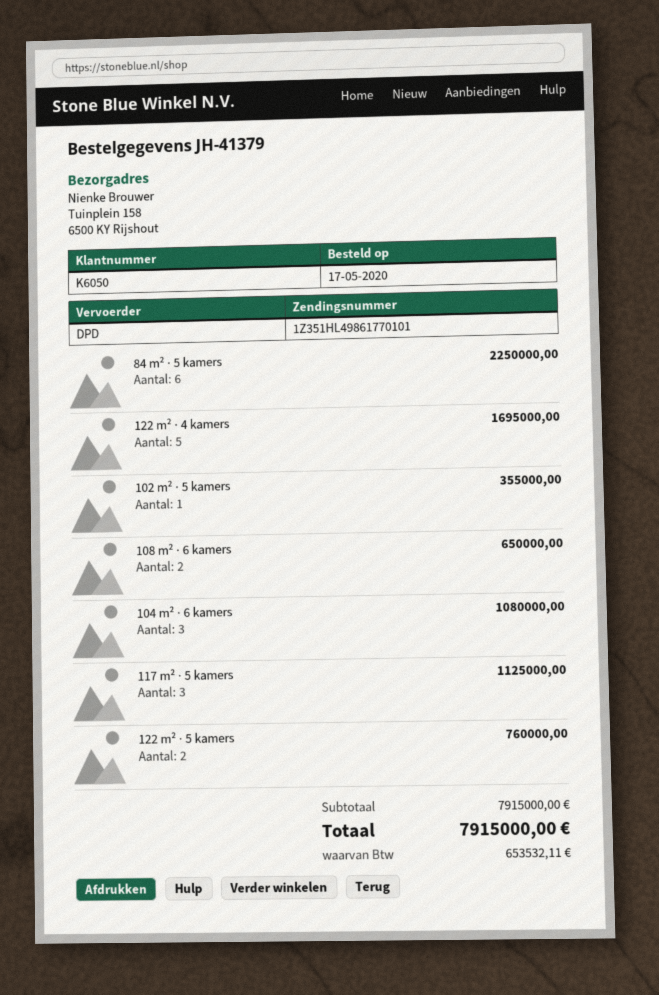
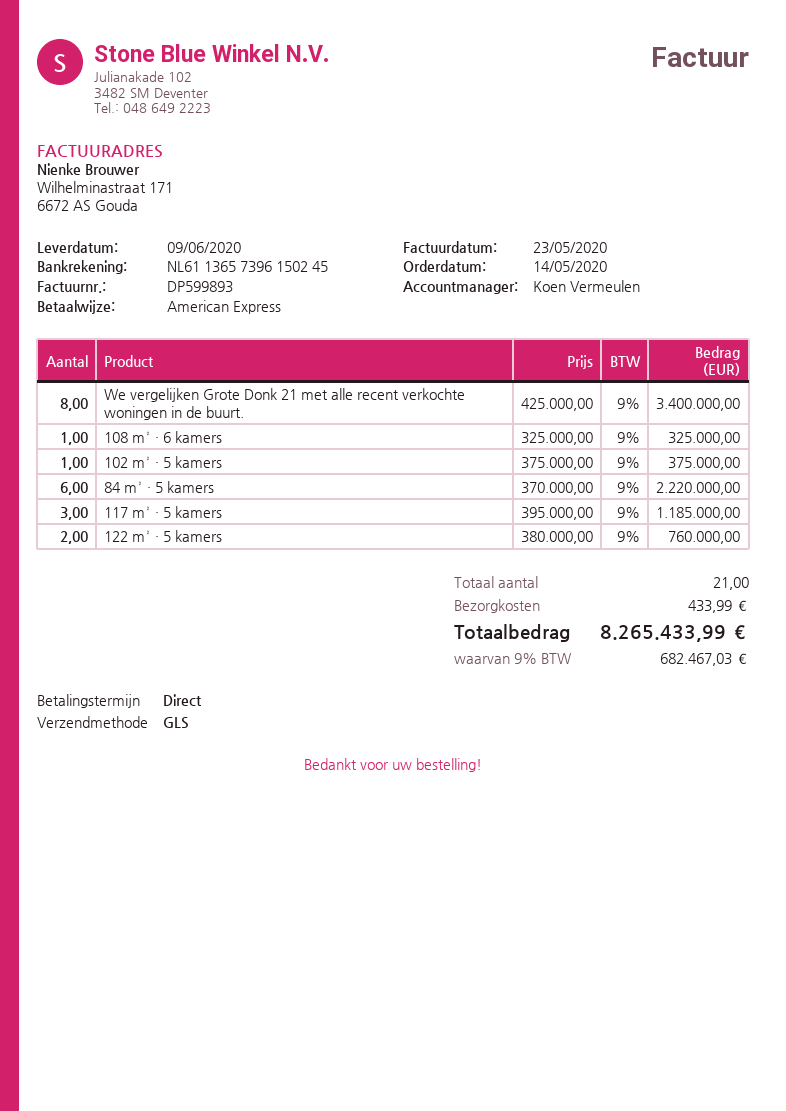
order date: 2020-05-17 -> 2020-05-14
shipping method: DPD -> GLS
84 m² · 5 kamers: 6 for 2250000.00 -> 6 for 2220000.00
122 m² · 4 kamers: 5 for 1695000.00 -> none
102 m² · 5 kamers: 1 for 355000.00 -> 1 for 375000.00
108 m² · 6 kamers: 2 for 650000.00 -> 1 for 325000.00
104 m² · 6 kamers: 3 for 1080000.00 -> none
117 m² · 5 kamers: 3 for 1125000.00 -> 3 for 1185000.00
We vergelijken Grote Donk 21 met alle recent verkochte woningen in de buurt.: none -> 8 for 3400000.00
shipping: none -> 433.99
tax: 653532.11 -> 682467.03
total: 7915000.00 -> 8265433.99

